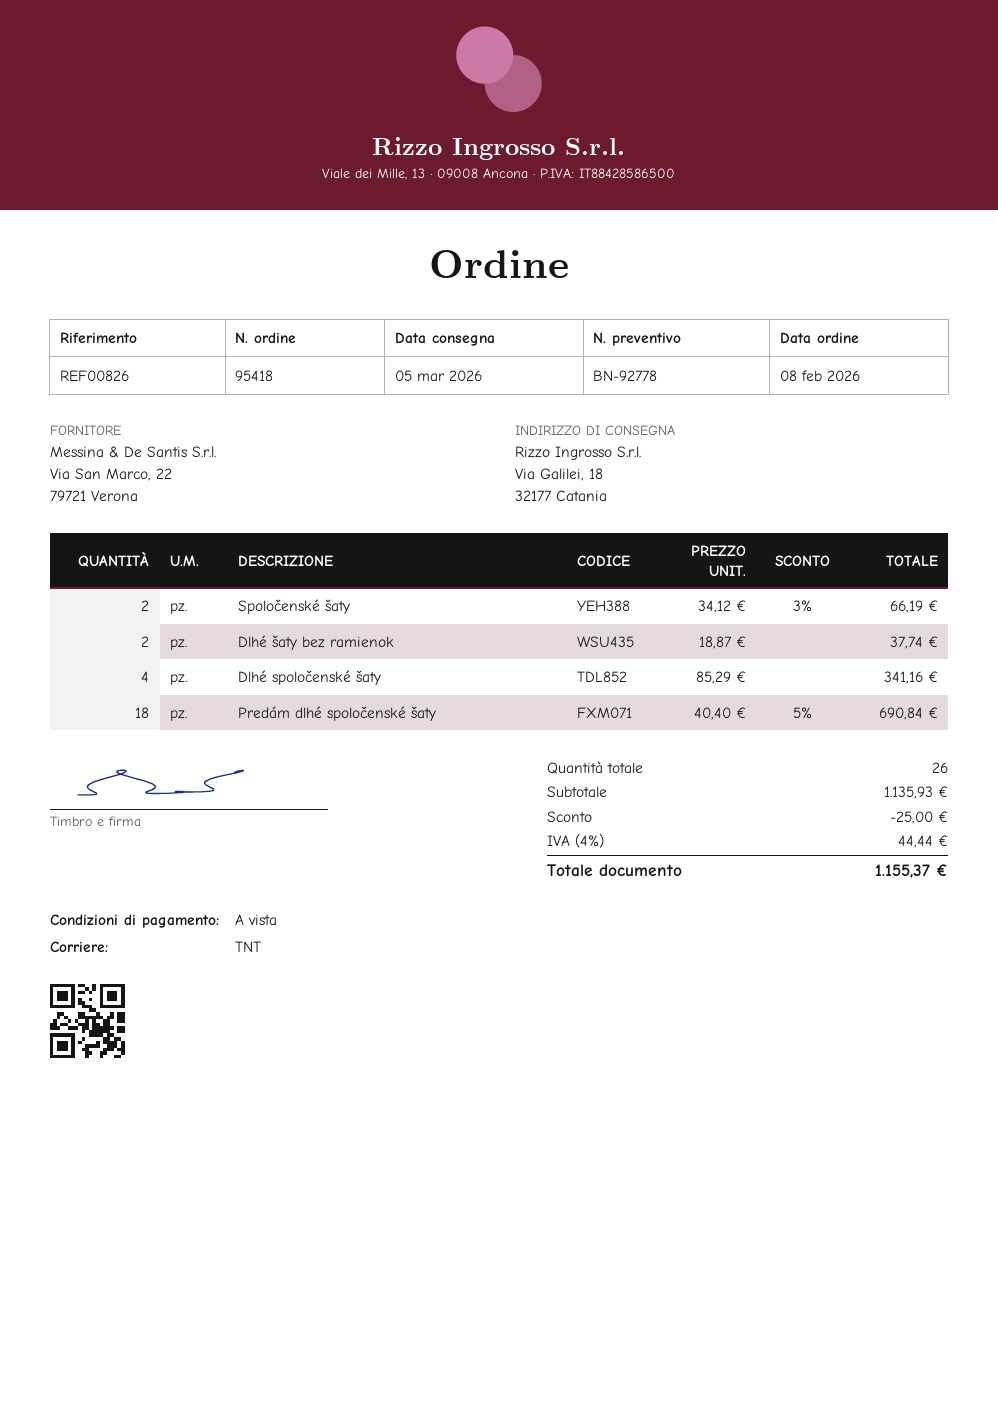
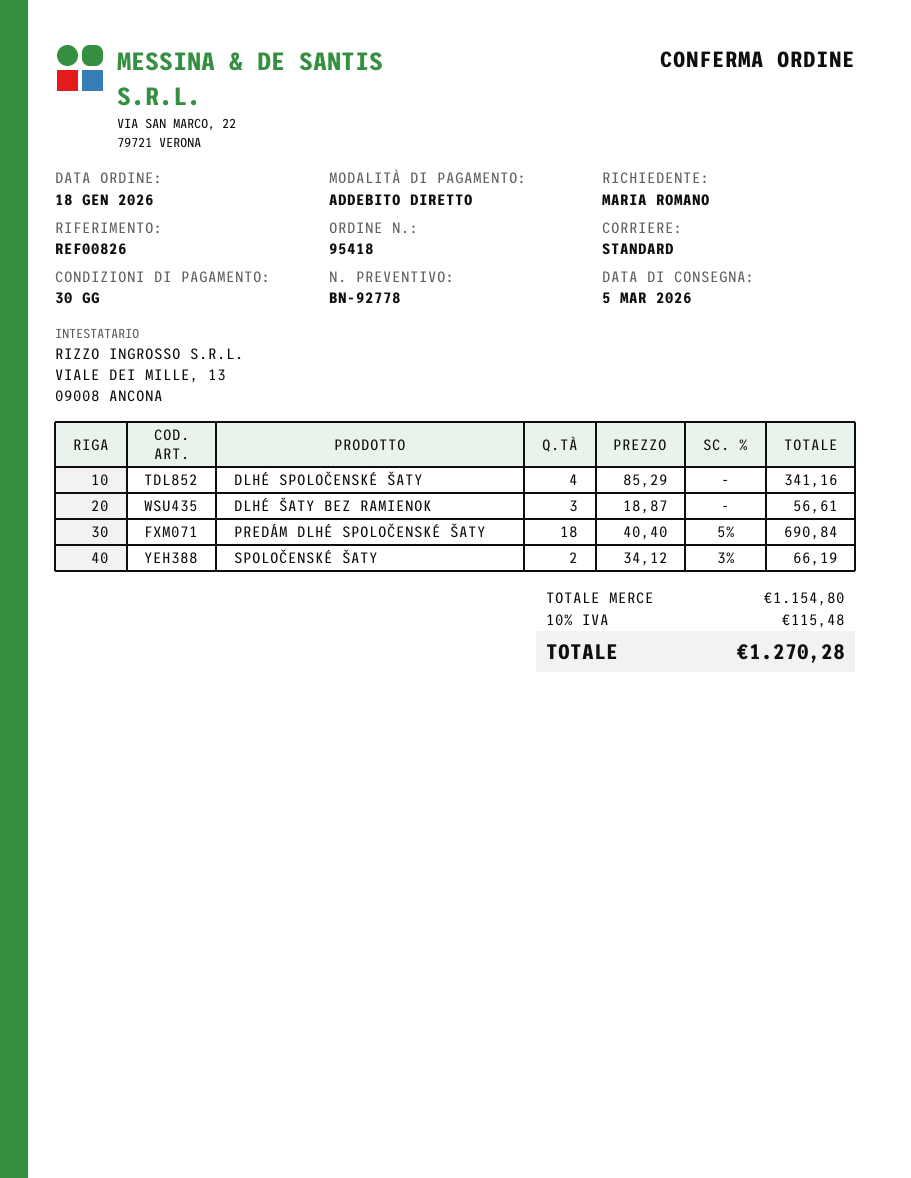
order date: 2026-02-08 -> 2026-01-18
payment terms: on receipt -> 30 days
shipping method: TNT -> standard
Dlhé šaty bez ramienok: 2 x 18.87 = 37.74 -> 3 x 18.87 = 56.61
subtotal: 1135.93 -> 1154.80
discount: 25.00 -> none
tax: 4% = 44.44 -> 10% = 115.48
total: 1155.37 -> 1270.28

